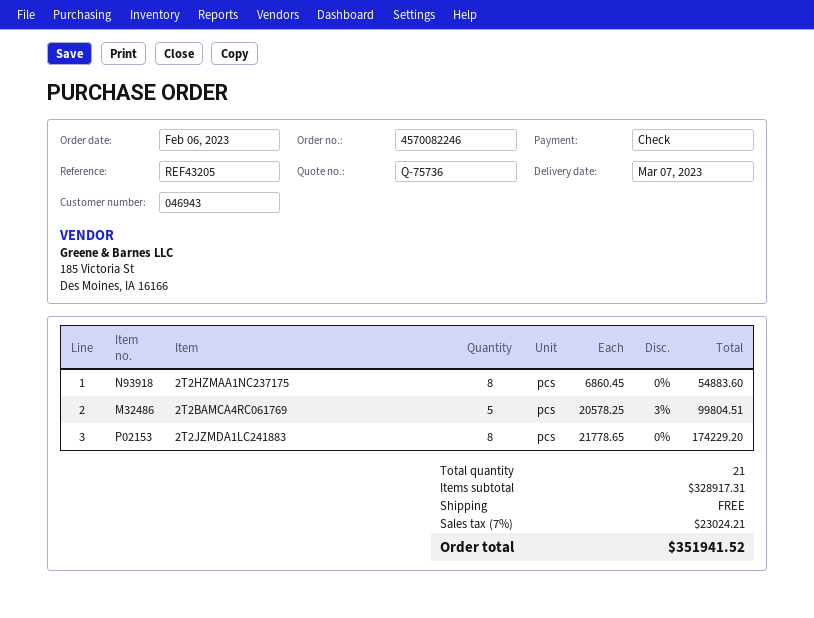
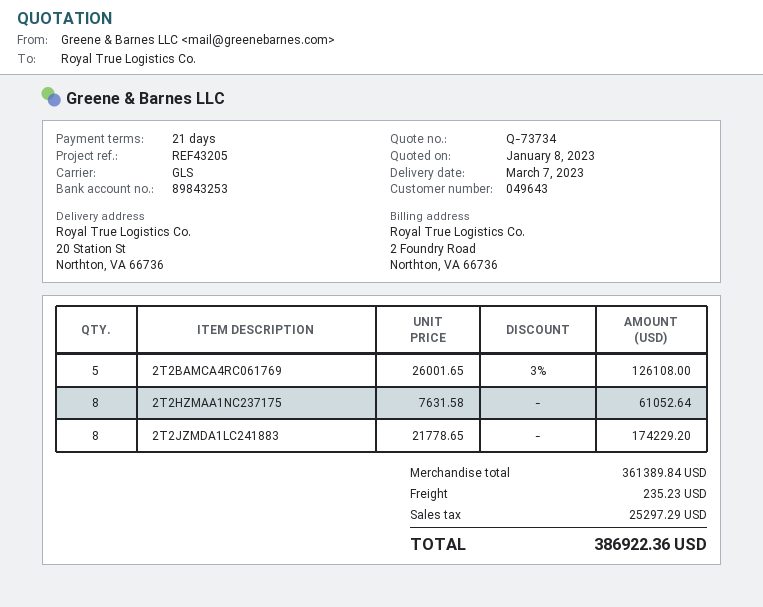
quote number: Q-75736 -> Q-73734
customer number: 046943 -> 049643
2T2HZMAA1NC237175: 8 x 6860.45 = 54883.60 -> 8 x 7631.58 = 61052.64
2T2BAMCA4RC061769: 5 x 20578.25 - 3% = 99804.51 -> 5 x 26001.65 - 3% = 126108.00
subtotal: 328917.31 -> 361389.84
shipping: 0.00 -> 235.23
tax: 23024.21 -> 25297.29
total: 351941.52 -> 386922.36

